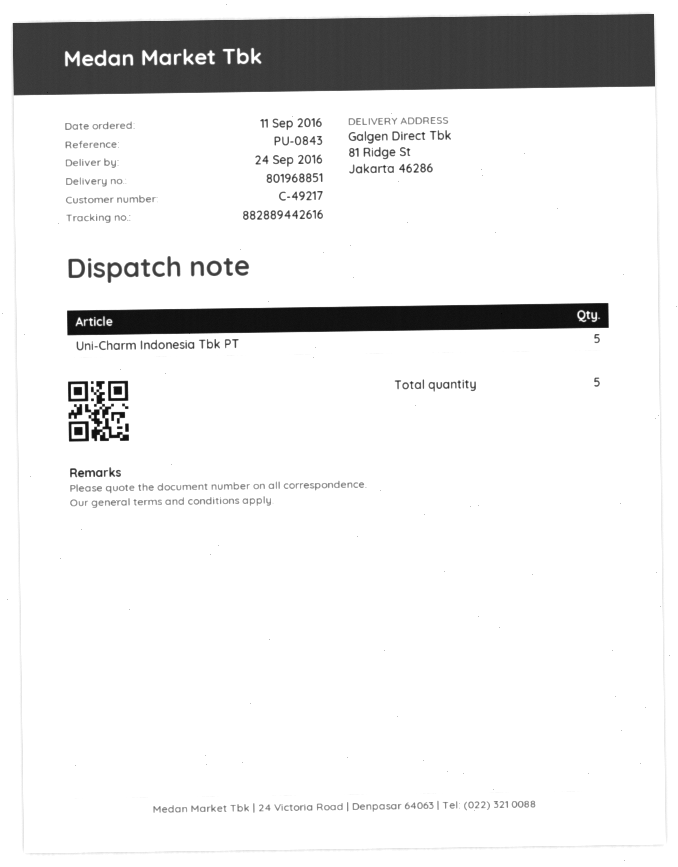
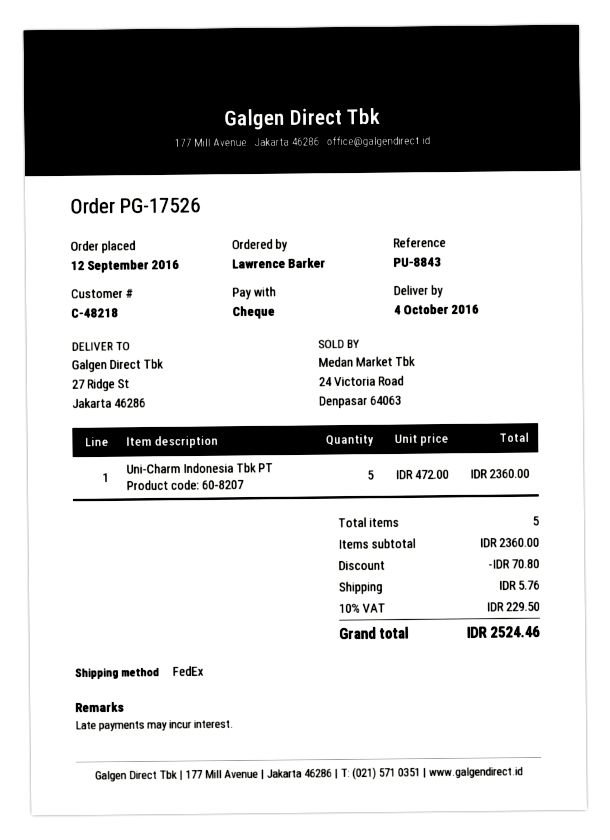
order date: 2016-09-11 -> 2016-09-12
delivery date: 2016-09-24 -> 2016-10-04
customer number: C-49217 -> C-48218
reference: PU-0843 -> PU-8843
ship to: 81 Ridge St, Jakarta 46286 -> 27 Ridge St, Jakarta 46286

